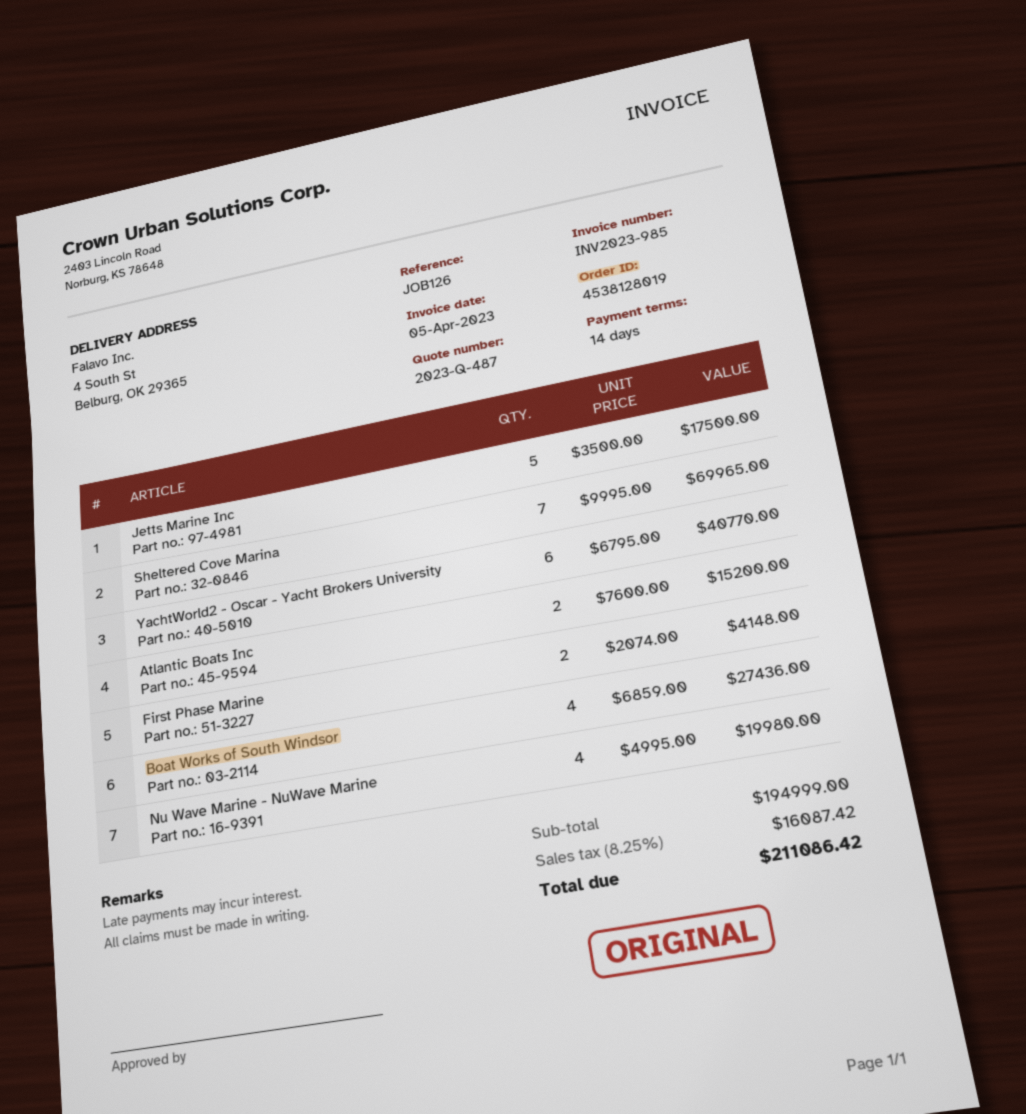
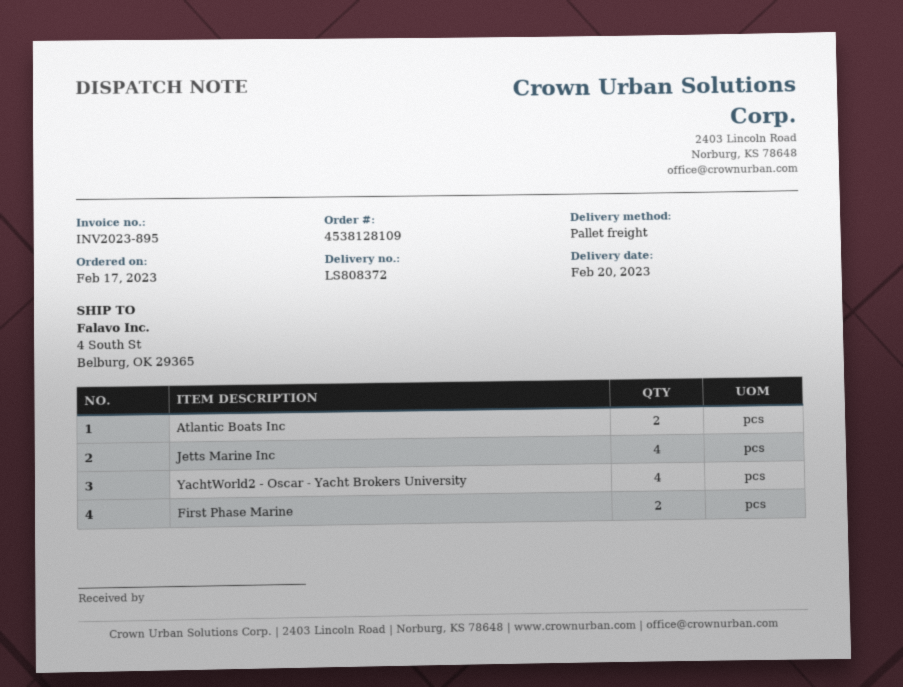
order number: 4538128019 -> 4538128109
invoice number: INV2023-985 -> INV2023-895
Jetts Marine Inc: 5 -> 4
Sheltered Cove Marina: 7 -> none
YachtWorld2 - Oscar - Yacht Brokers University: 6 -> 4
Boat Works of South Windsor: 4 -> none
Nu Wave Marine - NuWave Marine: 4 -> none

